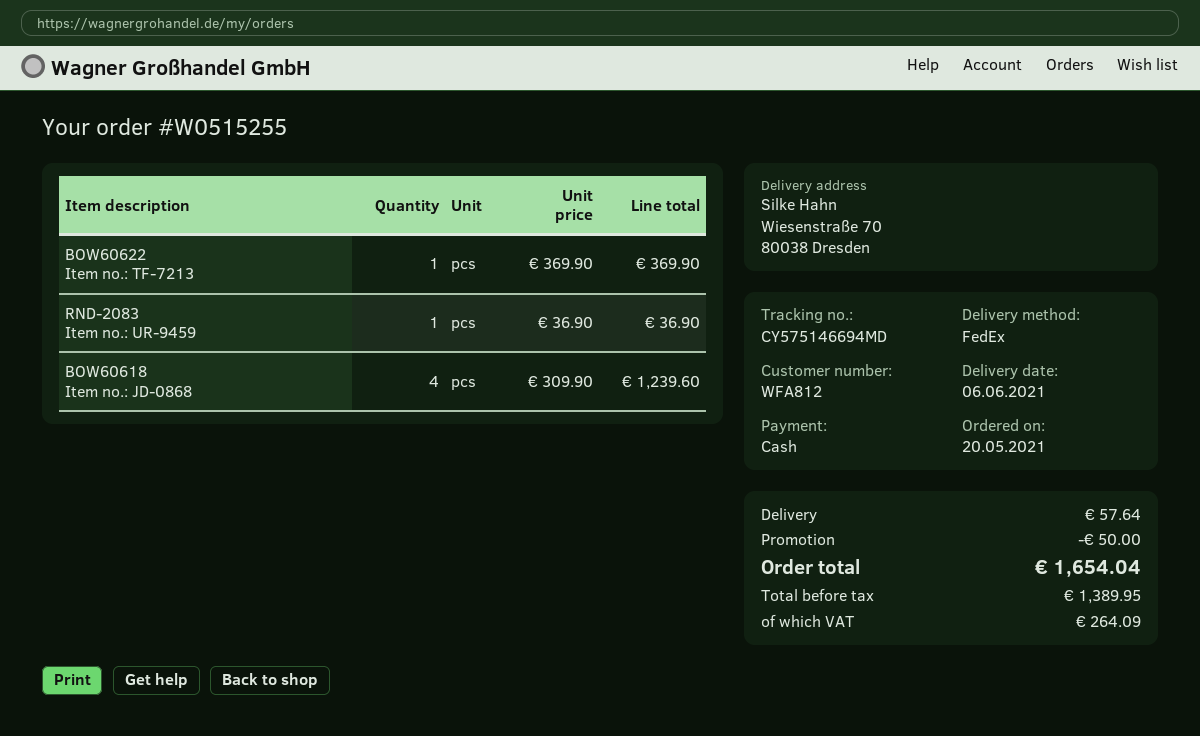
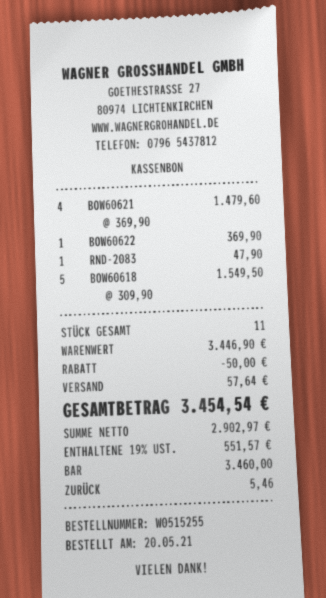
RND-2083: 1 x 36.90 = 36.90 -> 1 x 47.90 = 47.90
BOW60618: 4 x 309.90 = 1239.60 -> 5 x 309.90 = 1549.50
BOW60621: none -> 4 x 369.90 = 1479.60
net: 1389.95 -> 2902.97
tax: 264.09 -> 551.57
total: 1654.04 -> 3454.54

